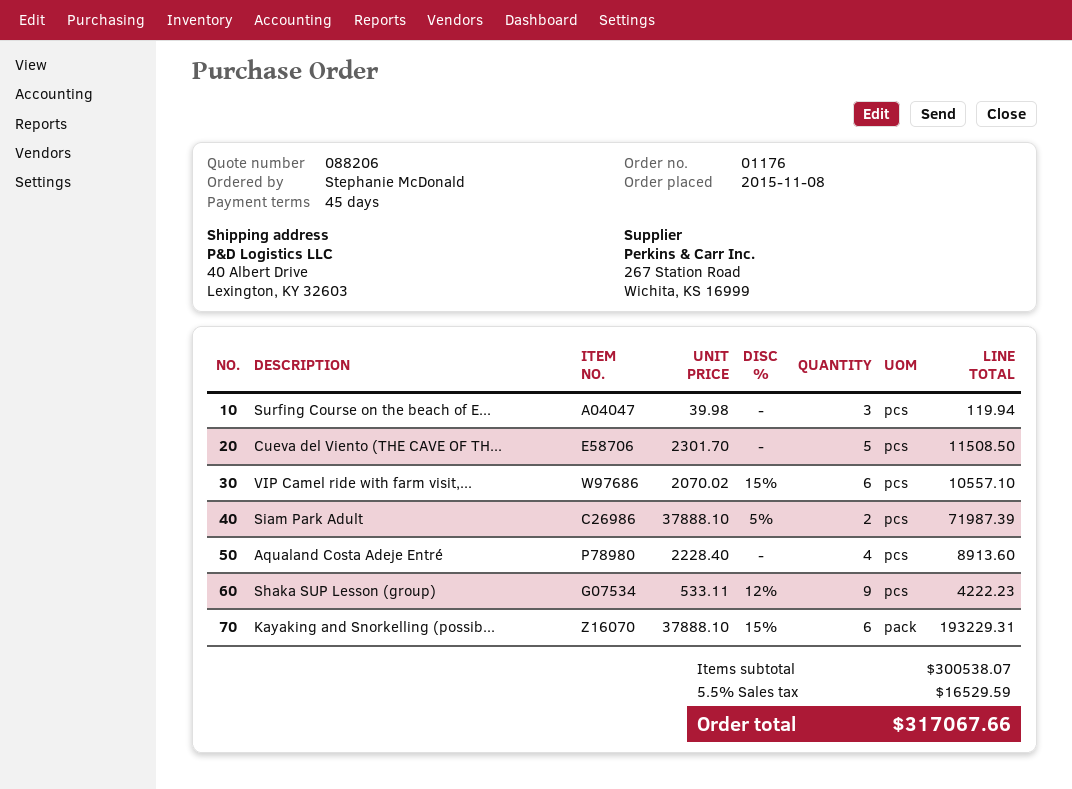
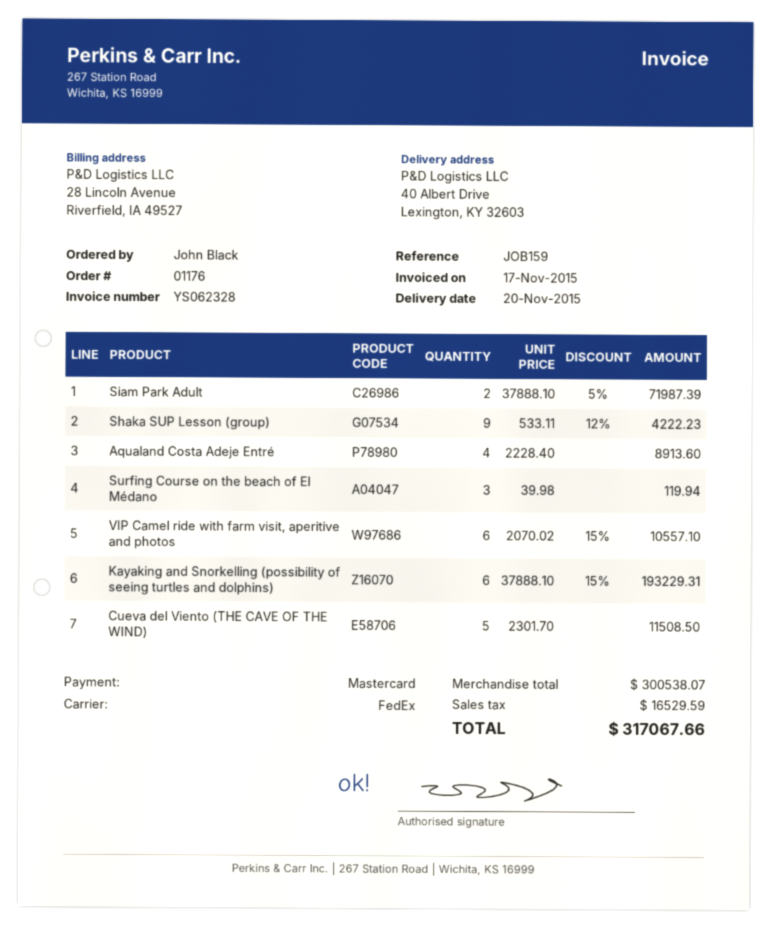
ordered by: Stephanie McDonald -> John Black

